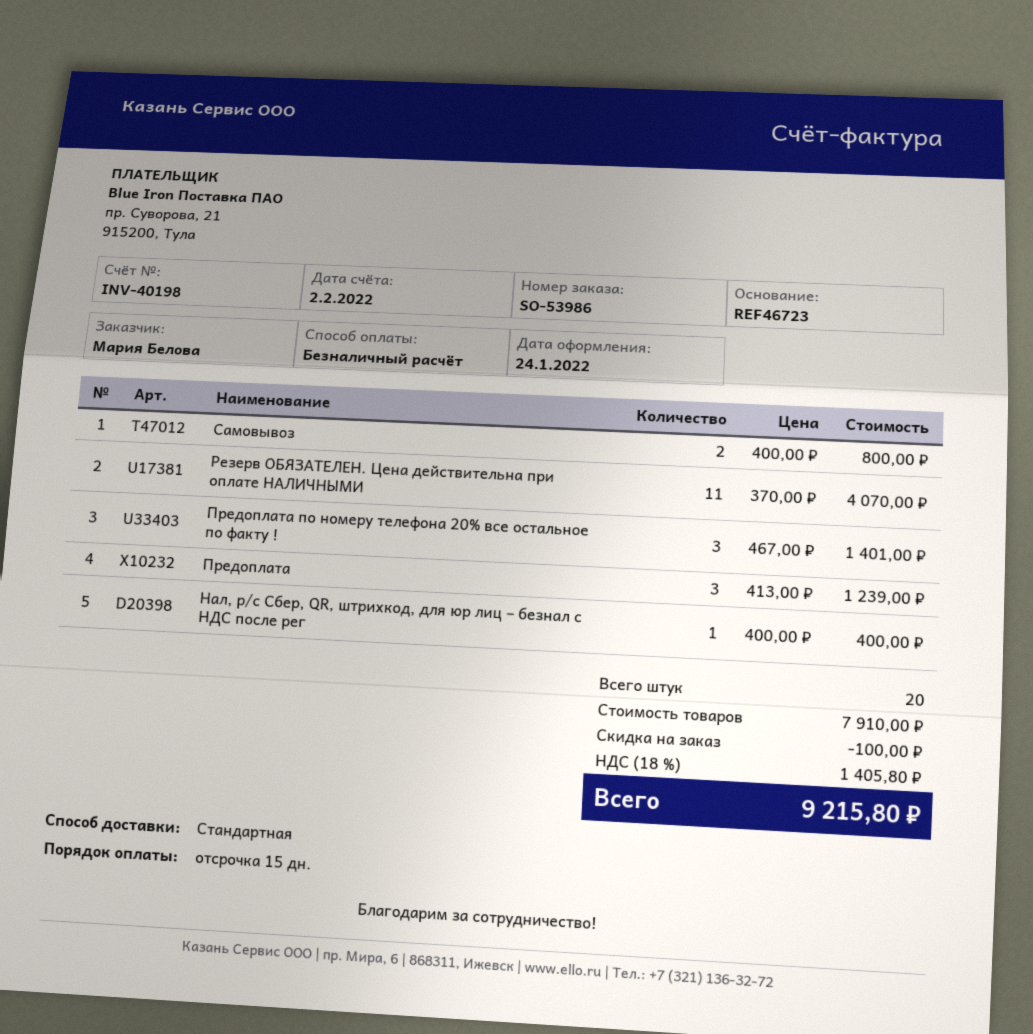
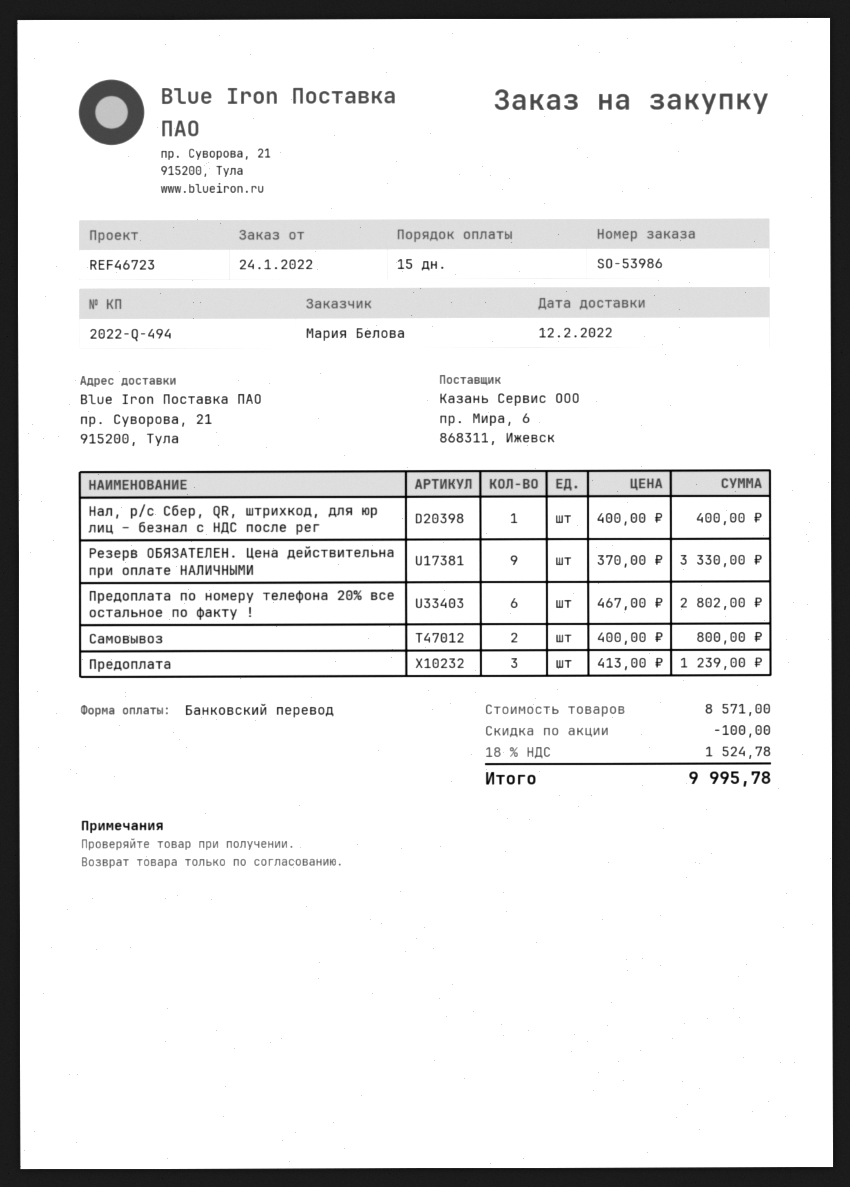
Резерв ОБЯЗАТЕЛЕН. Цена действительна при оплате НАЛИЧНЫМИ: 11 x 370.00 = 4070.00 -> 9 x 370.00 = 3330.00
Предоплата по номеру телефона 20% все остальное по факту !: 3 x 467.00 = 1401.00 -> 6 x 467.00 = 2802.00
subtotal: 7910.00 -> 8571.00
tax: 18% = 1405.80 -> 18% = 1524.78
total: 9215.80 -> 9995.78

